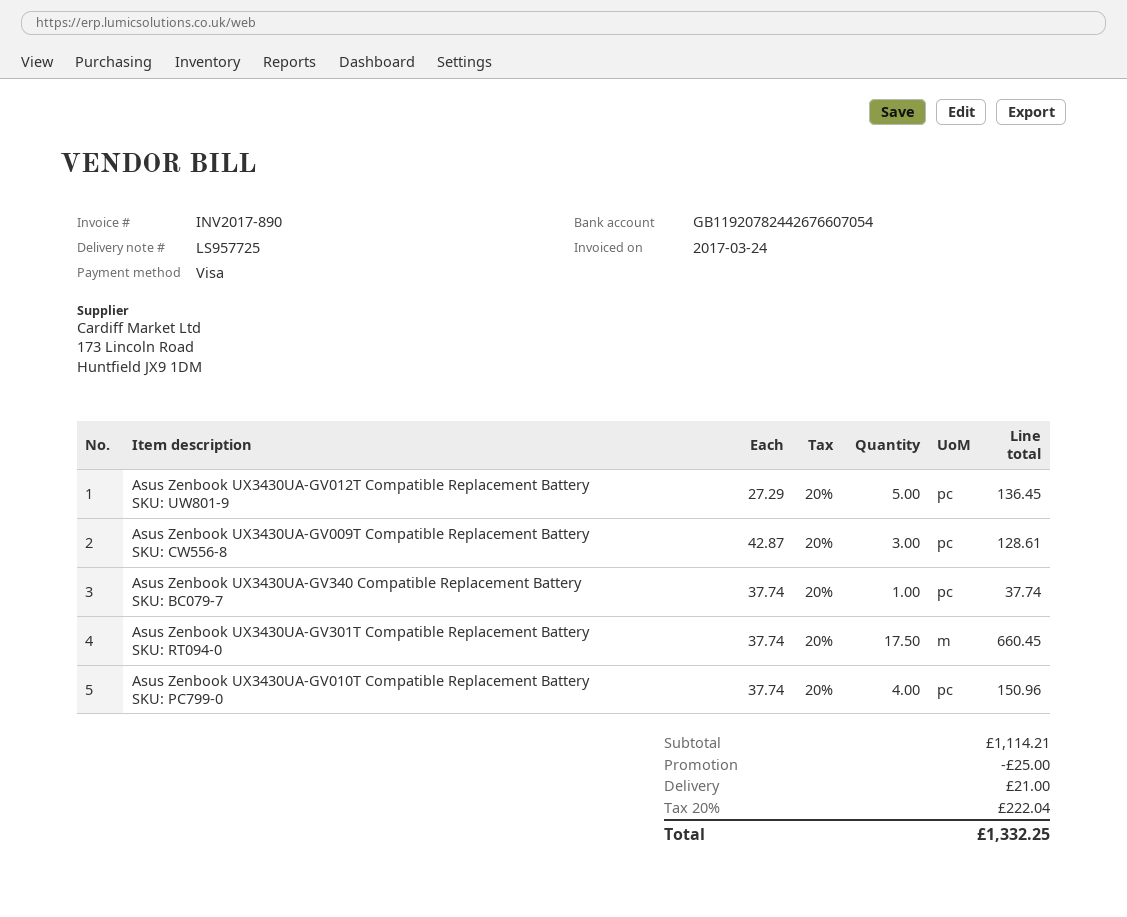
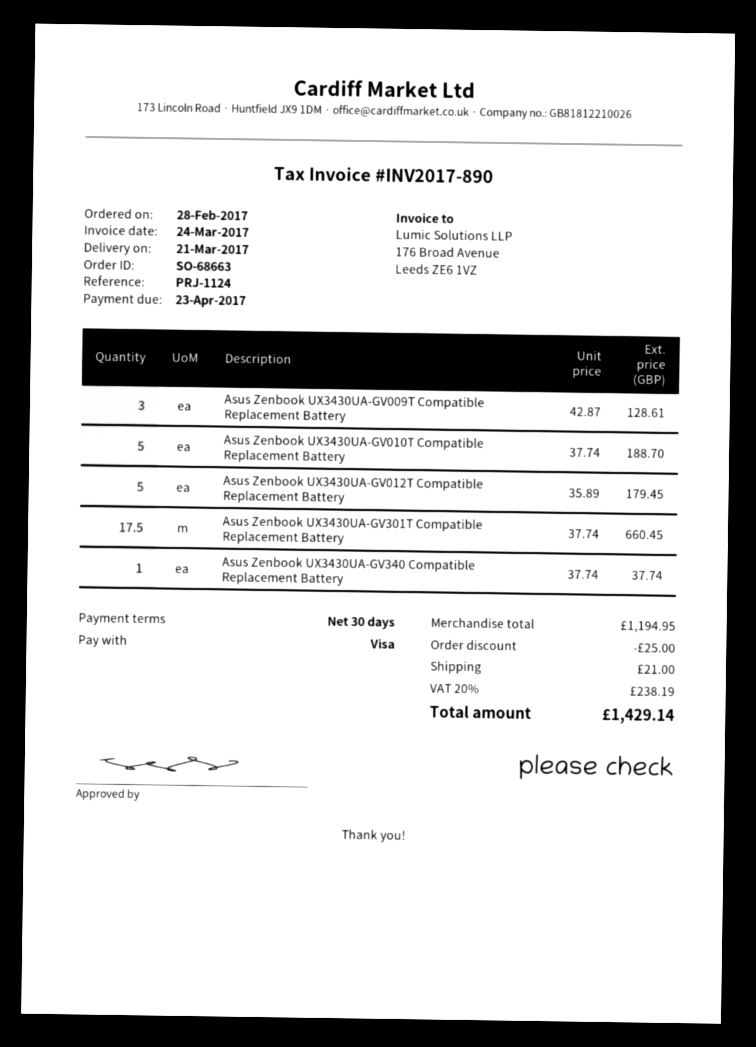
Asus Zenbook UX3430UA-GV012T Compatible Replacement Battery: 5 x 27.29 = 136.45 -> 5 x 35.89 = 179.45
Asus Zenbook UX3430UA-GV010T Compatible Replacement Battery: 4 x 37.74 = 150.96 -> 5 x 37.74 = 188.70
subtotal: 1114.21 -> 1194.95
tax: 20% = 222.04 -> 20% = 238.19
total: 1332.25 -> 1429.14

